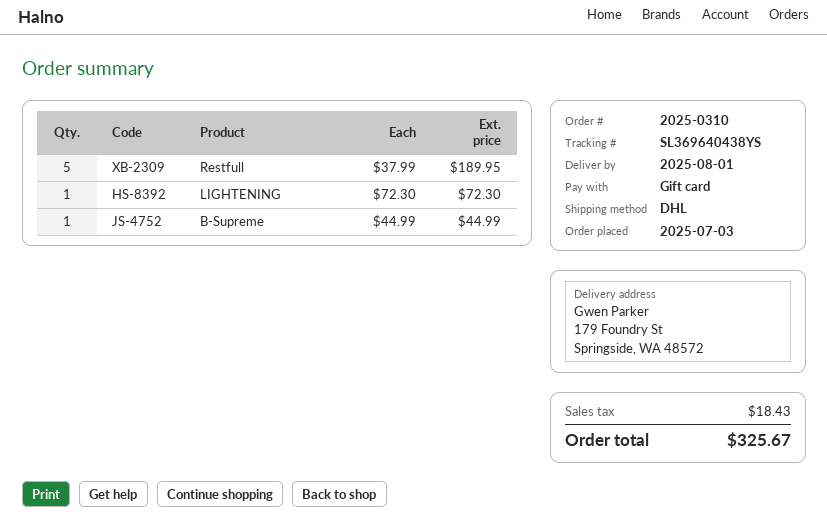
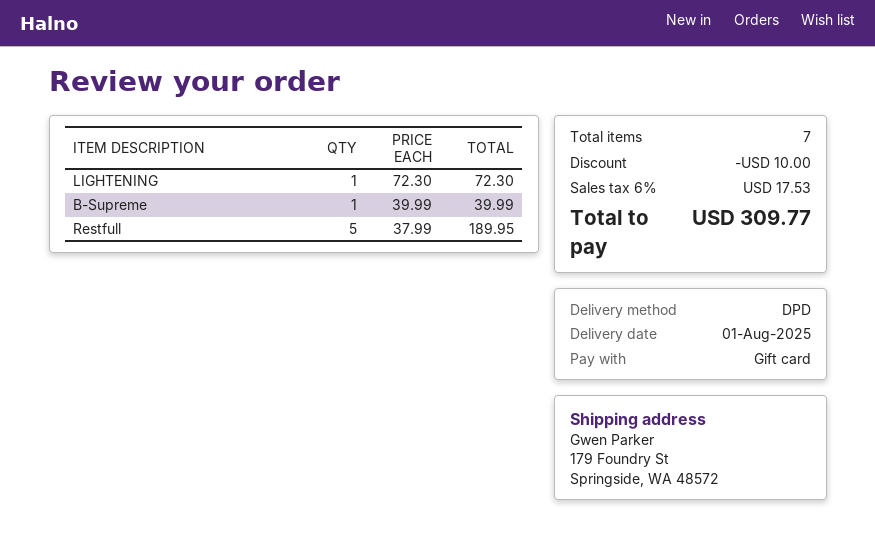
shipping method: DHL -> DPD
B-Supreme: 1 x 44.99 = 44.99 -> 1 x 39.99 = 39.99
discount: none -> 10.00
tax: 18.43 -> 17.53
total: 325.67 -> 309.77

